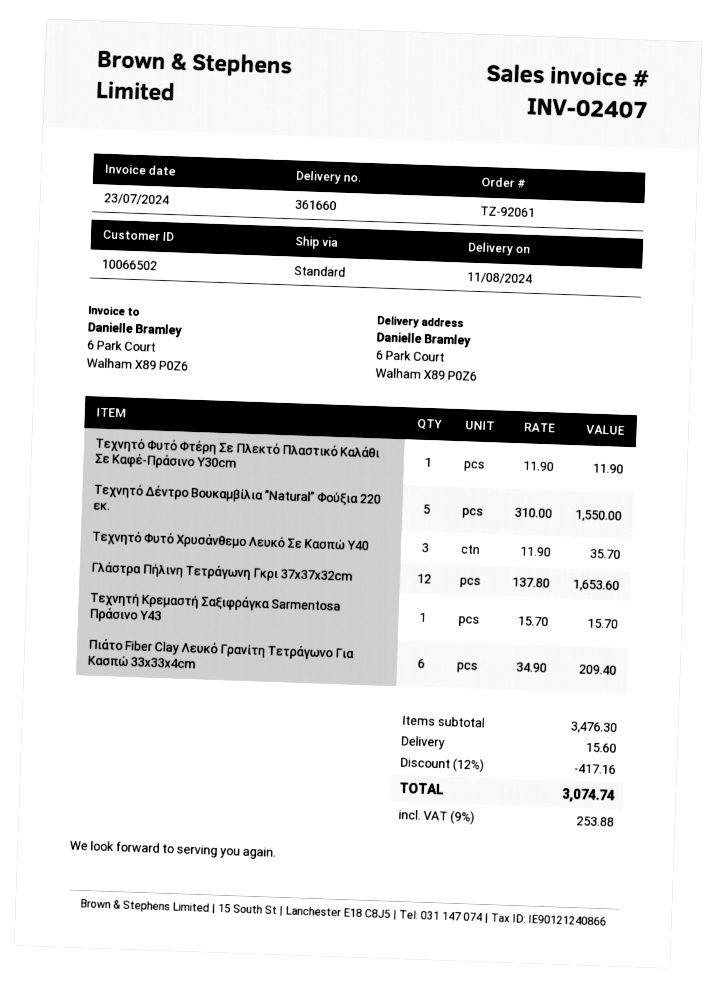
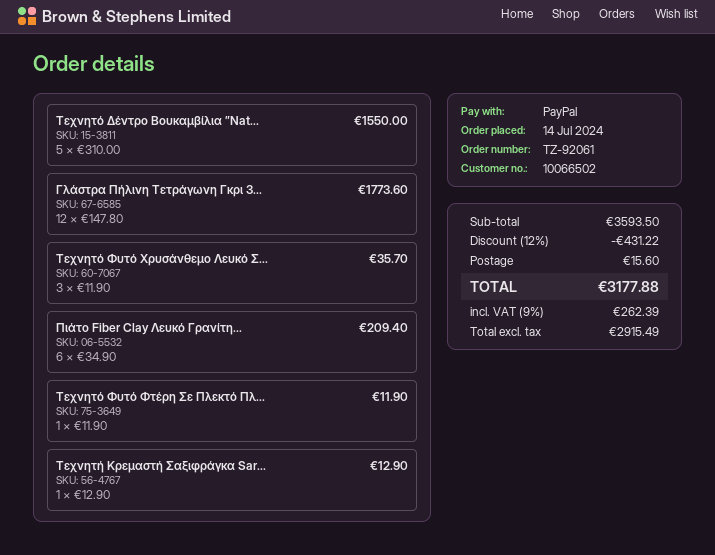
Γλάστρα Πήλινη Τετράγωνη Γκρι 37x37x32cm: 12 x 137.80 = 1653.60 -> 12 x 147.80 = 1773.60
Τεχνητή Κρεμαστή Σαξιφράγκα Sarmentosa Πράσινο Υ43: 1 x 15.70 = 15.70 -> 1 x 12.90 = 12.90
subtotal: 3476.30 -> 3593.50
discount: 12% = 417.16 -> 12% = 431.22
tax: 9% = 253.88 -> 9% = 262.39
total: 3074.74 -> 3177.88

